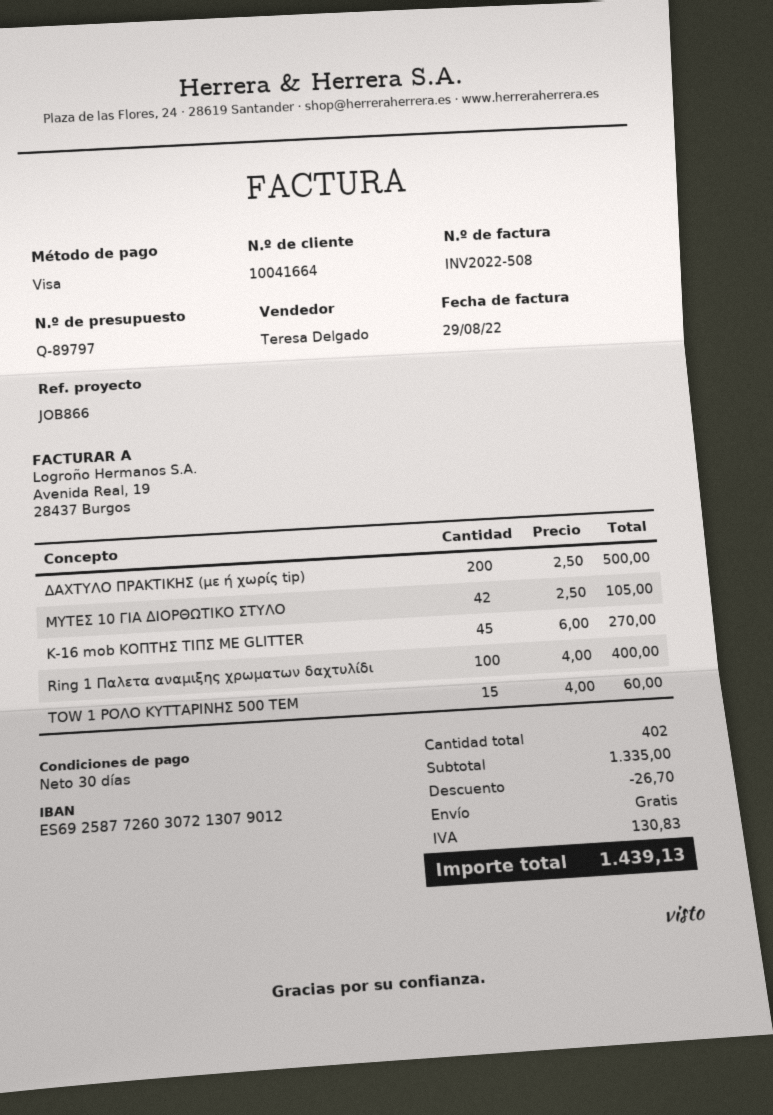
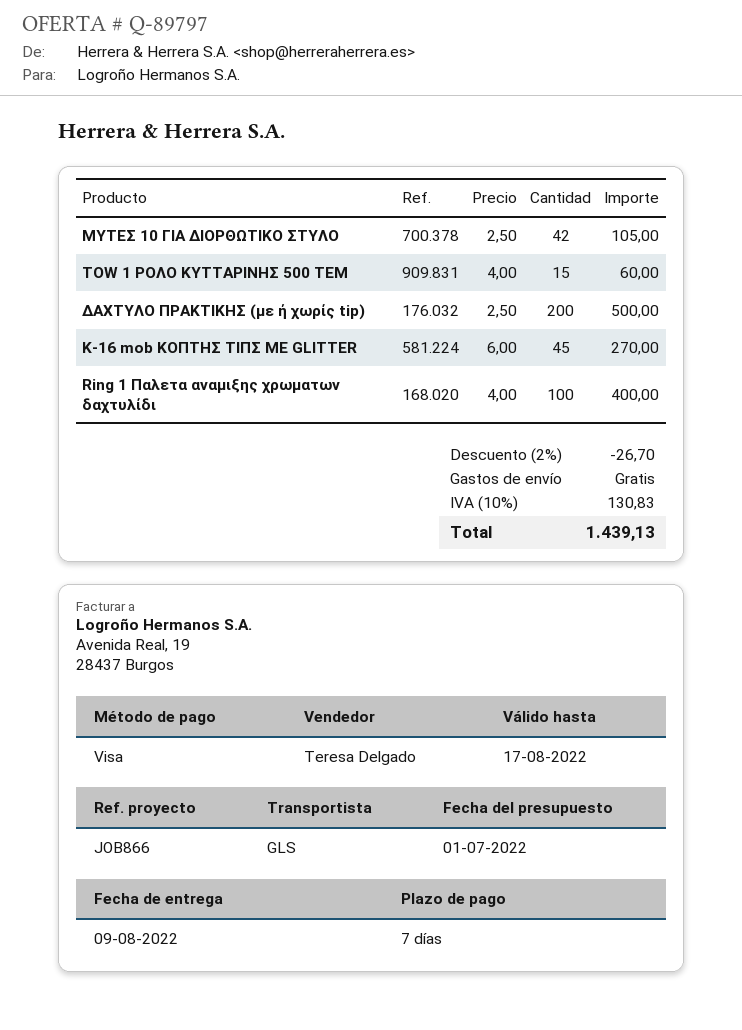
payment terms: 30 days -> 7 days

